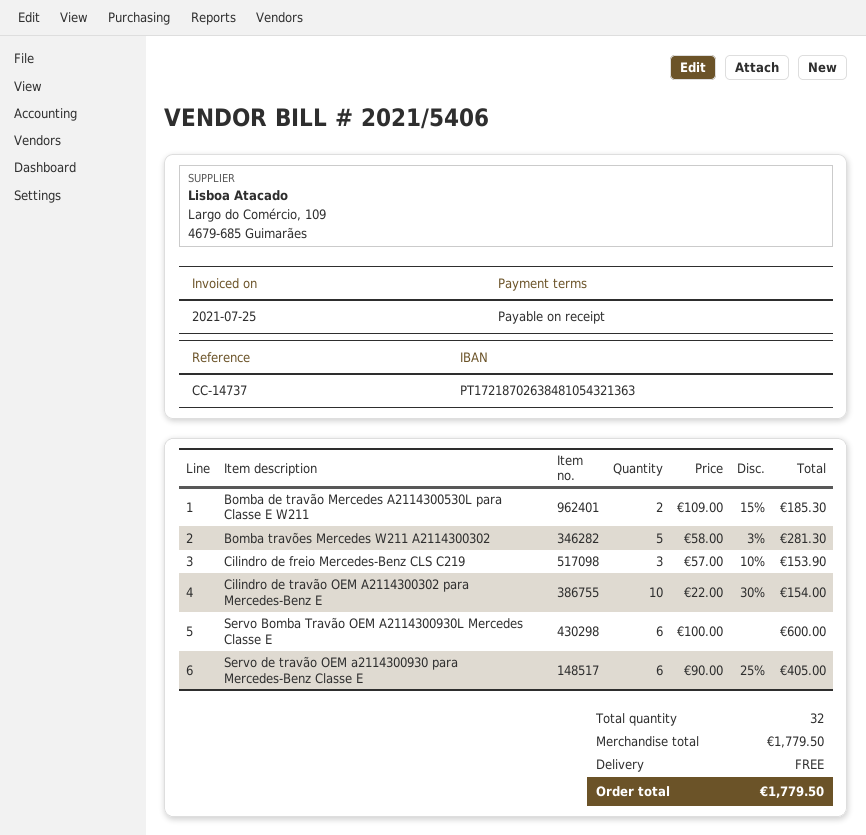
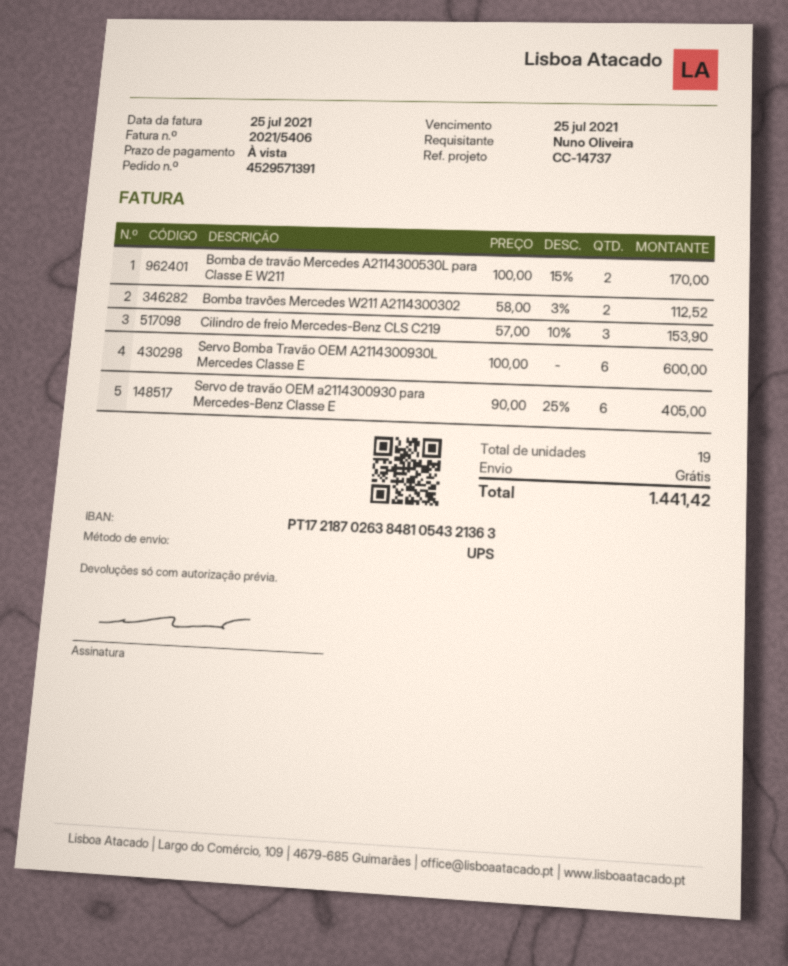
Bomba de travão Mercedes A2114300530L para Classe E W211: 2 x 109.00 - 15% = 185.30 -> 2 x 100.00 - 15% = 170.00
Bomba travões Mercedes W211 A2114300302: 5 x 58.00 - 3% = 281.30 -> 2 x 58.00 - 3% = 112.52
Cilindro de travão OEM A2114300302 para Mercedes-Benz E: 10 x 22.00 - 30% = 154.00 -> none
total quantity: 32 -> 19
total: 1779.50 -> 1441.42

